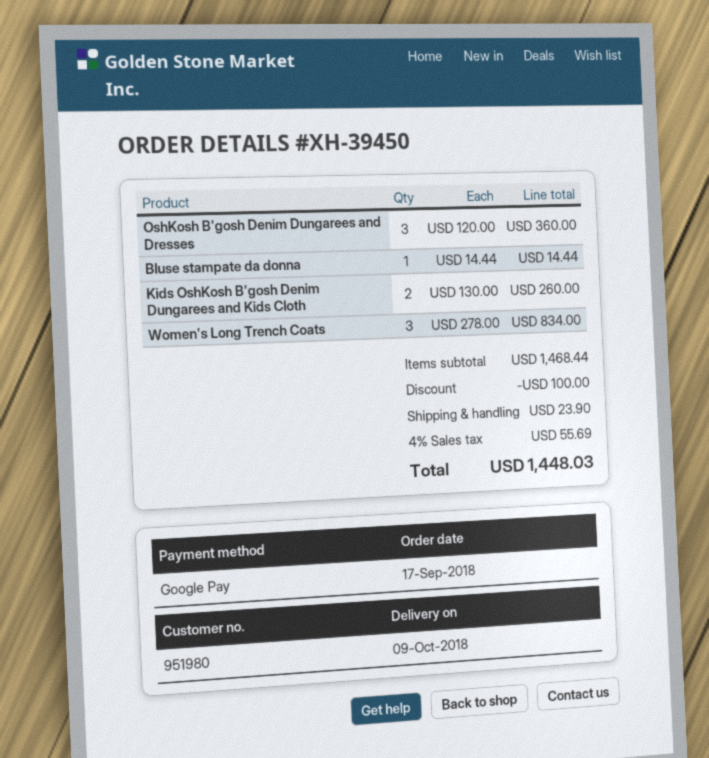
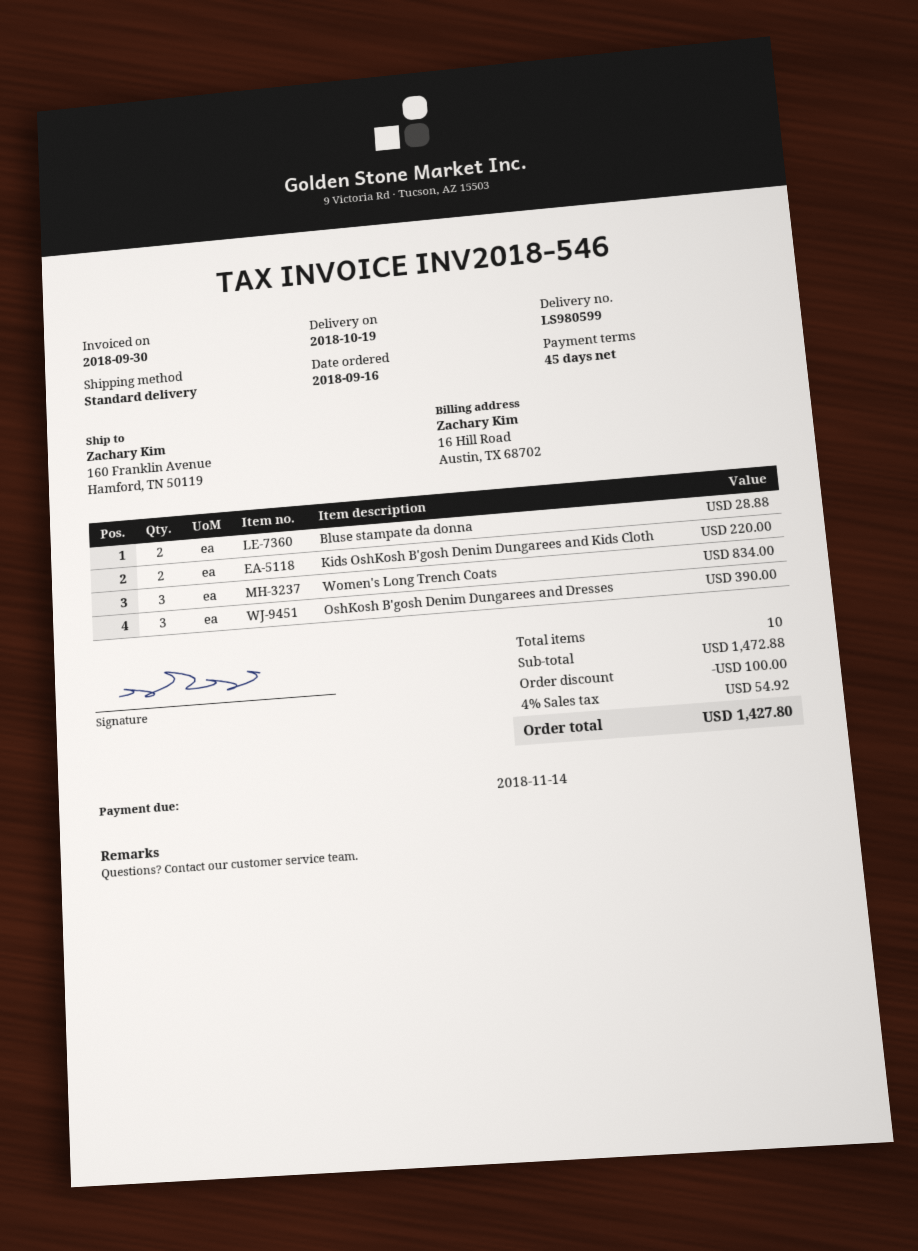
order date: 2018-09-17 -> 2018-09-16
delivery date: 2018-10-09 -> 2018-10-19
OshKosh B'gosh Denim Dungarees and Dresses: 3 for 360.00 -> 3 for 390.00
Bluse stampate da donna: 1 for 14.44 -> 2 for 28.88
Kids OshKosh B'gosh Denim Dungarees and Kids Cloth: 2 for 260.00 -> 2 for 220.00
subtotal: 1468.44 -> 1472.88
shipping: 23.90 -> none
tax: 4% = 55.69 -> 4% = 54.92
total: 1448.03 -> 1427.80

